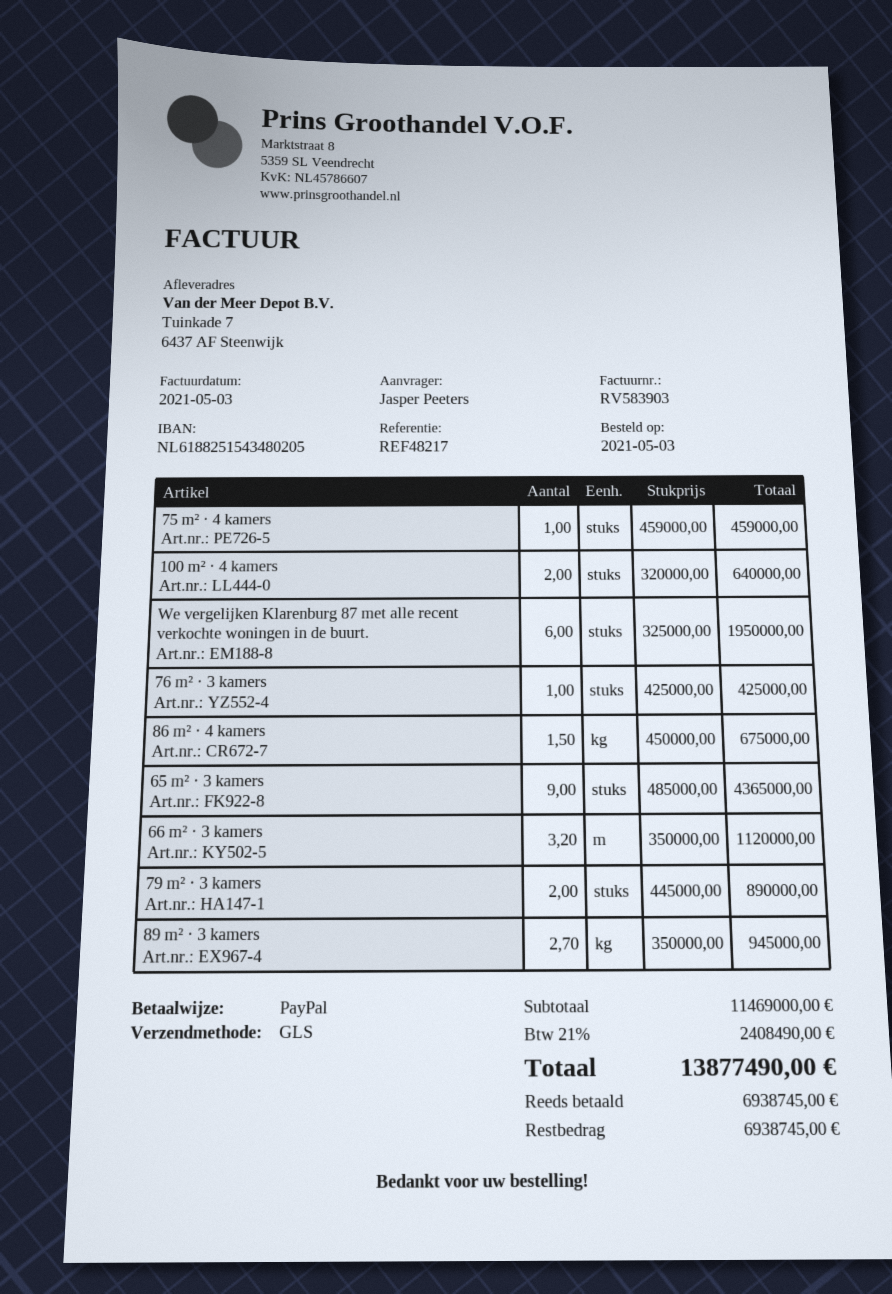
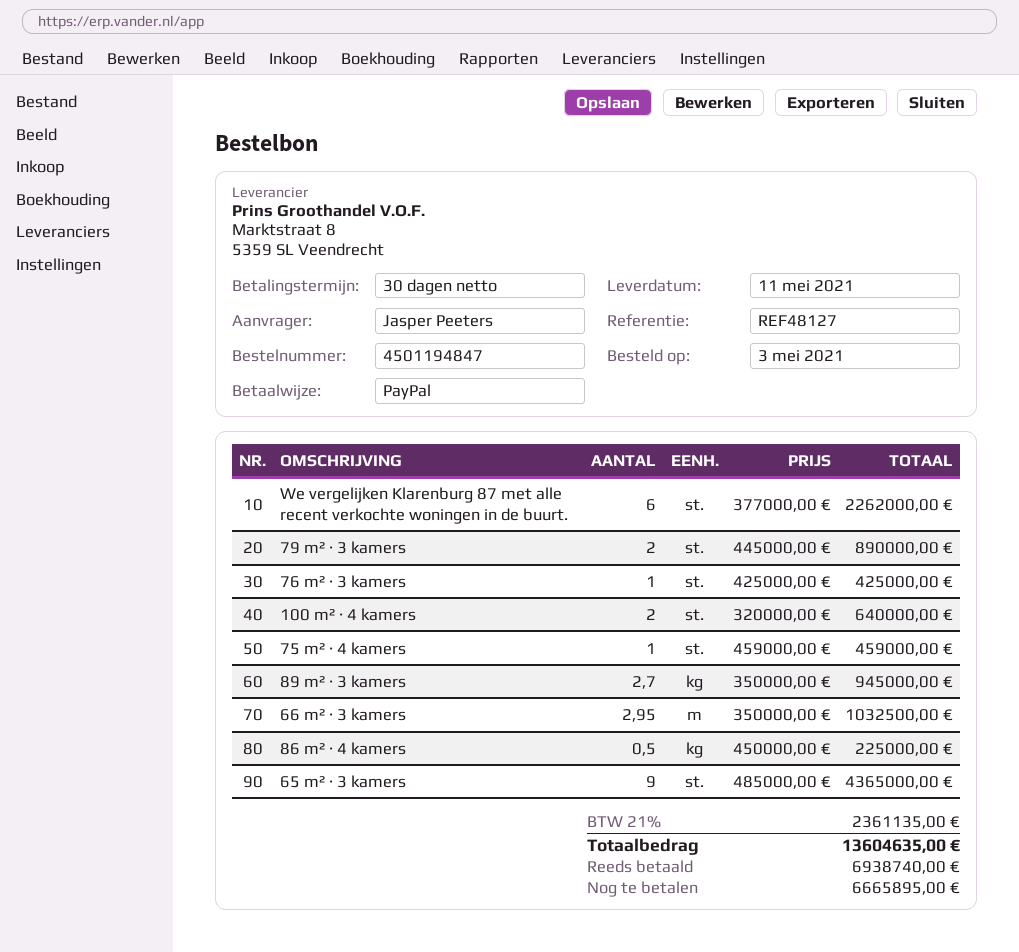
reference: REF48217 -> REF48127
We vergelijken Klarenburg 87 met alle recent verkochte woningen in de buurt.: 6 x 325000.00 = 1950000.00 -> 6 x 377000.00 = 2262000.00
86 m² · 4 kamers: 1.5 x 450000.00 = 675000.00 -> 0.5 x 450000.00 = 225000.00
66 m² · 3 kamers: 3.2 x 350000.00 = 1120000.00 -> 2.95 x 350000.00 = 1032500.00
tax: 21% = 2408490.00 -> 21% = 2361135.00
total: 13877490.00 -> 13604635.00
deposit: 6938745.00 -> 6938740.00
balance: 6938745.00 -> 6665895.00

